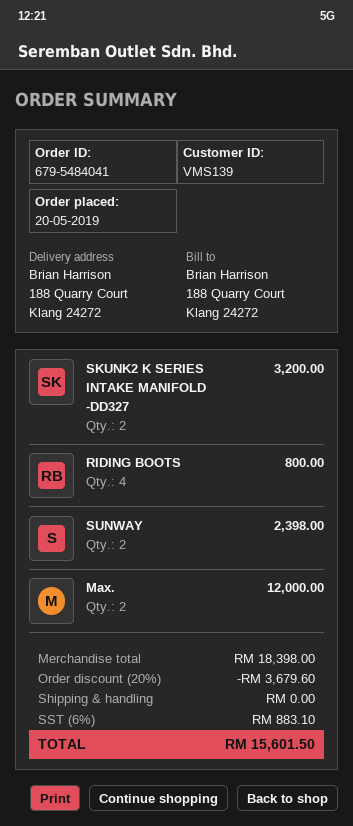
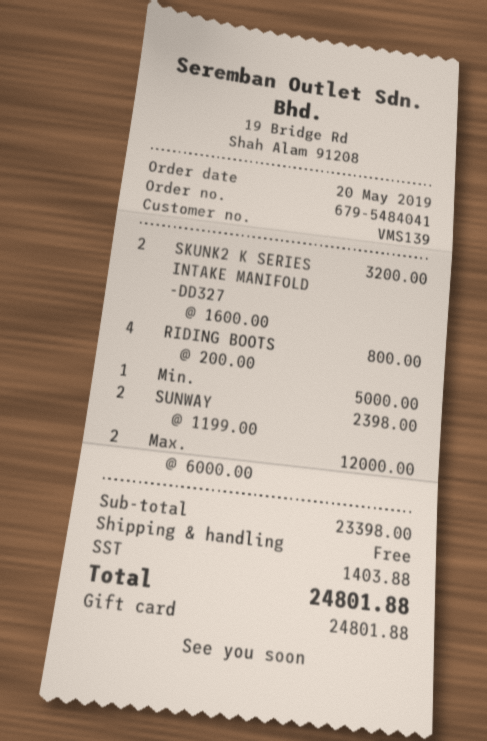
Min.: none -> 1 for 5000.00
subtotal: 18398.00 -> 23398.00
discount: 20% = 3679.60 -> none
tax: 883.10 -> 1403.88
total: 15601.50 -> 24801.88

